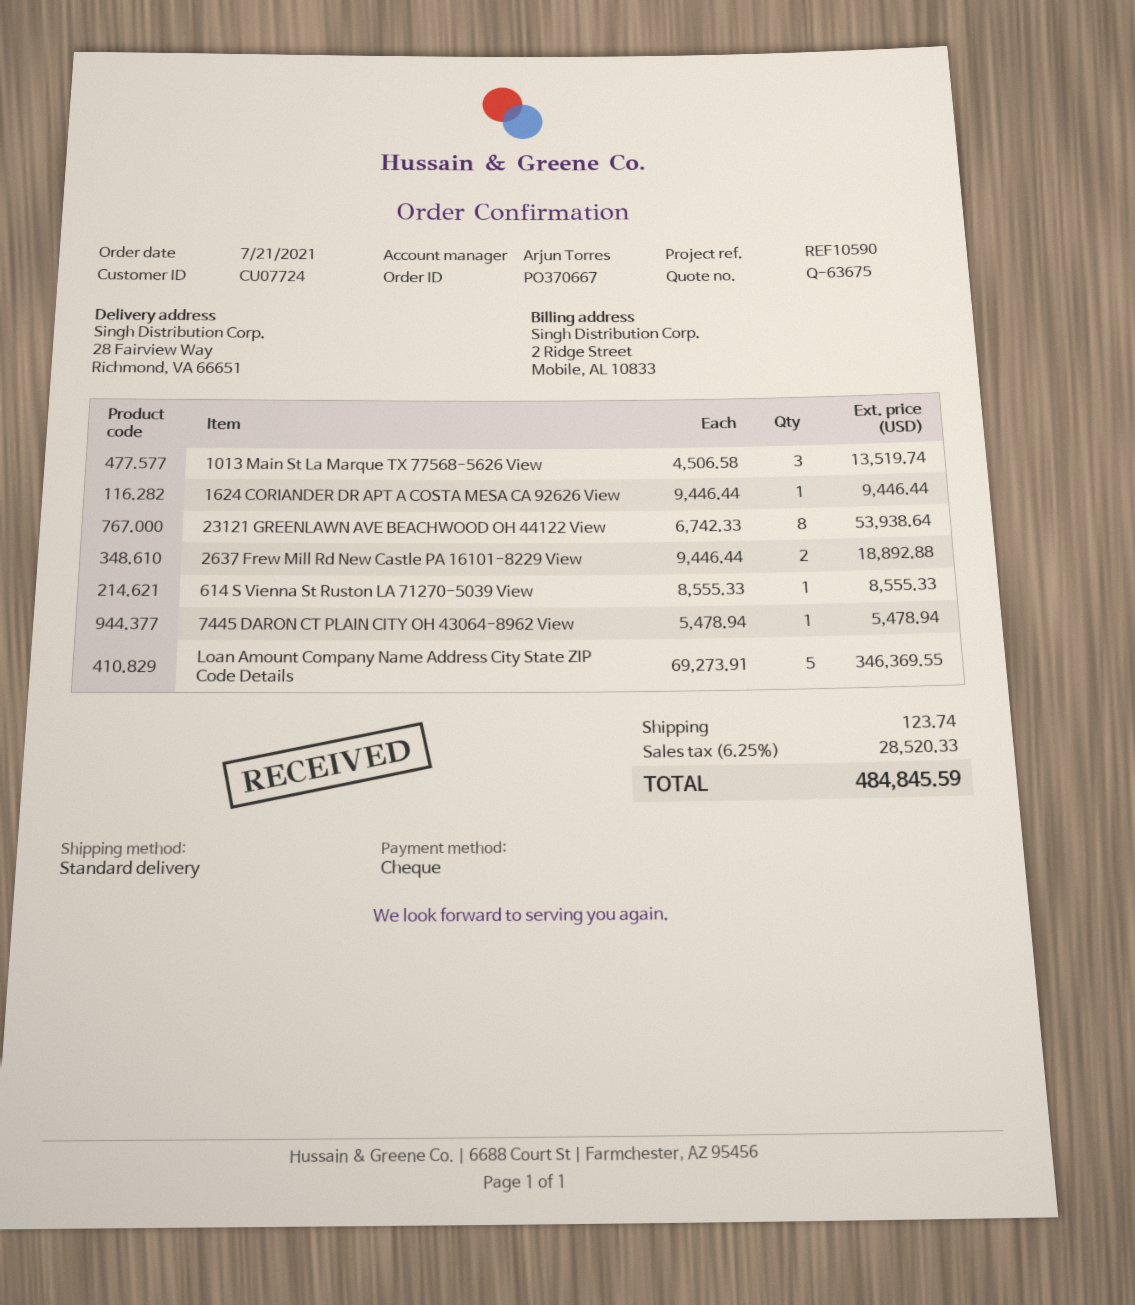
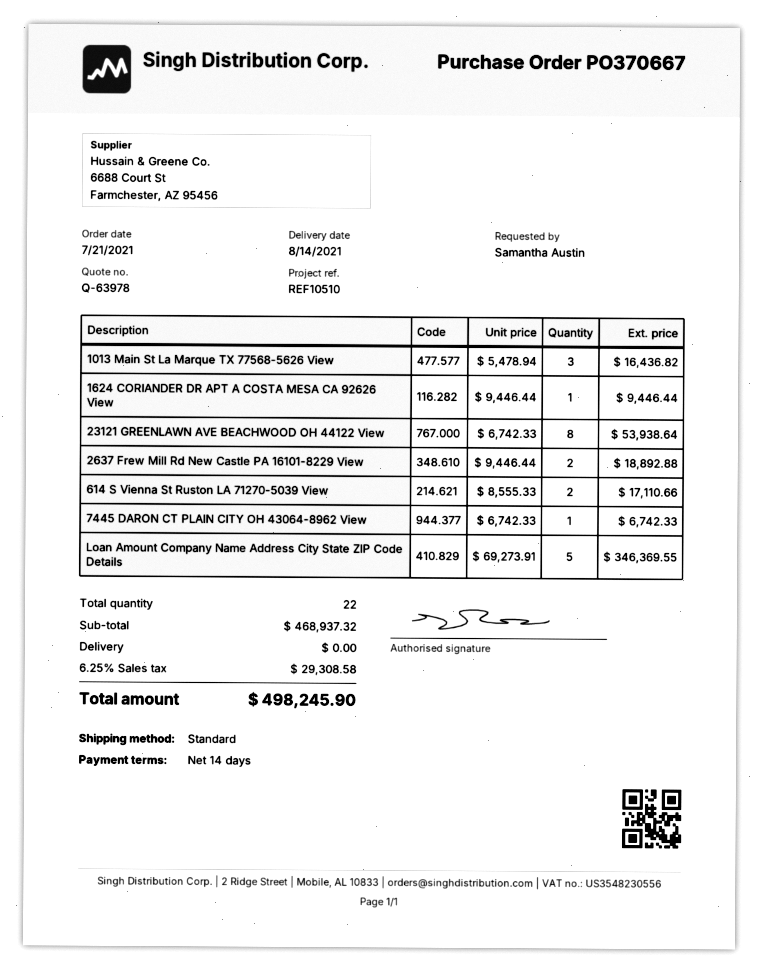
quote number: Q-63675 -> Q-63978
reference: REF10590 -> REF10510
1013 Main St La Marque TX 77568-5626 View: 3 x 4506.58 = 13519.74 -> 3 x 5478.94 = 16436.82
614 S Vienna St Ruston LA 71270-5039 View: 1 x 8555.33 = 8555.33 -> 2 x 8555.33 = 17110.66
7445 DARON CT PLAIN CITY OH 43064-8962 View: 1 x 5478.94 = 5478.94 -> 1 x 6742.33 = 6742.33
shipping: 123.74 -> 0.00
tax: 6.25% = 28520.33 -> 6.25% = 29308.58
total: 484845.59 -> 498245.90

